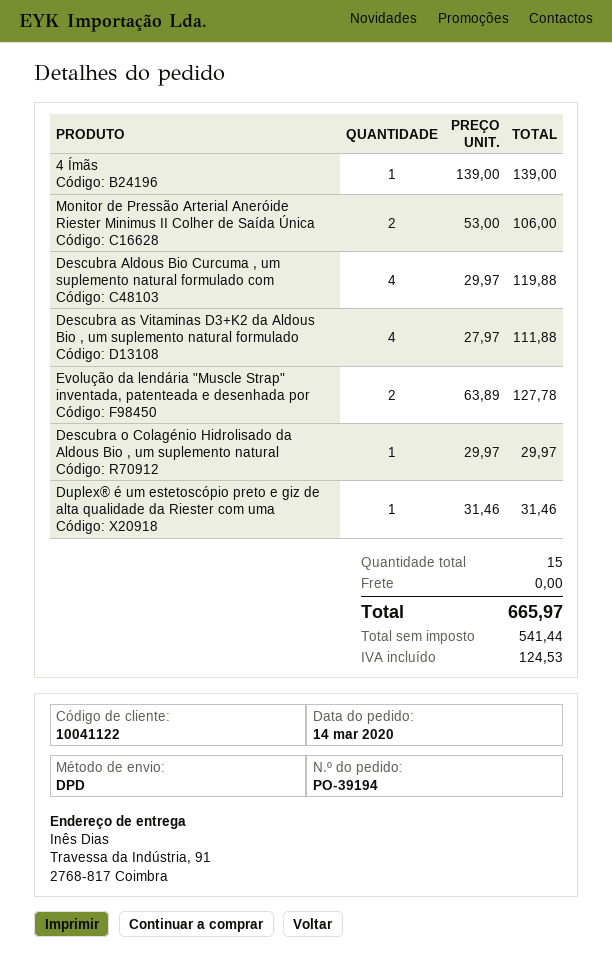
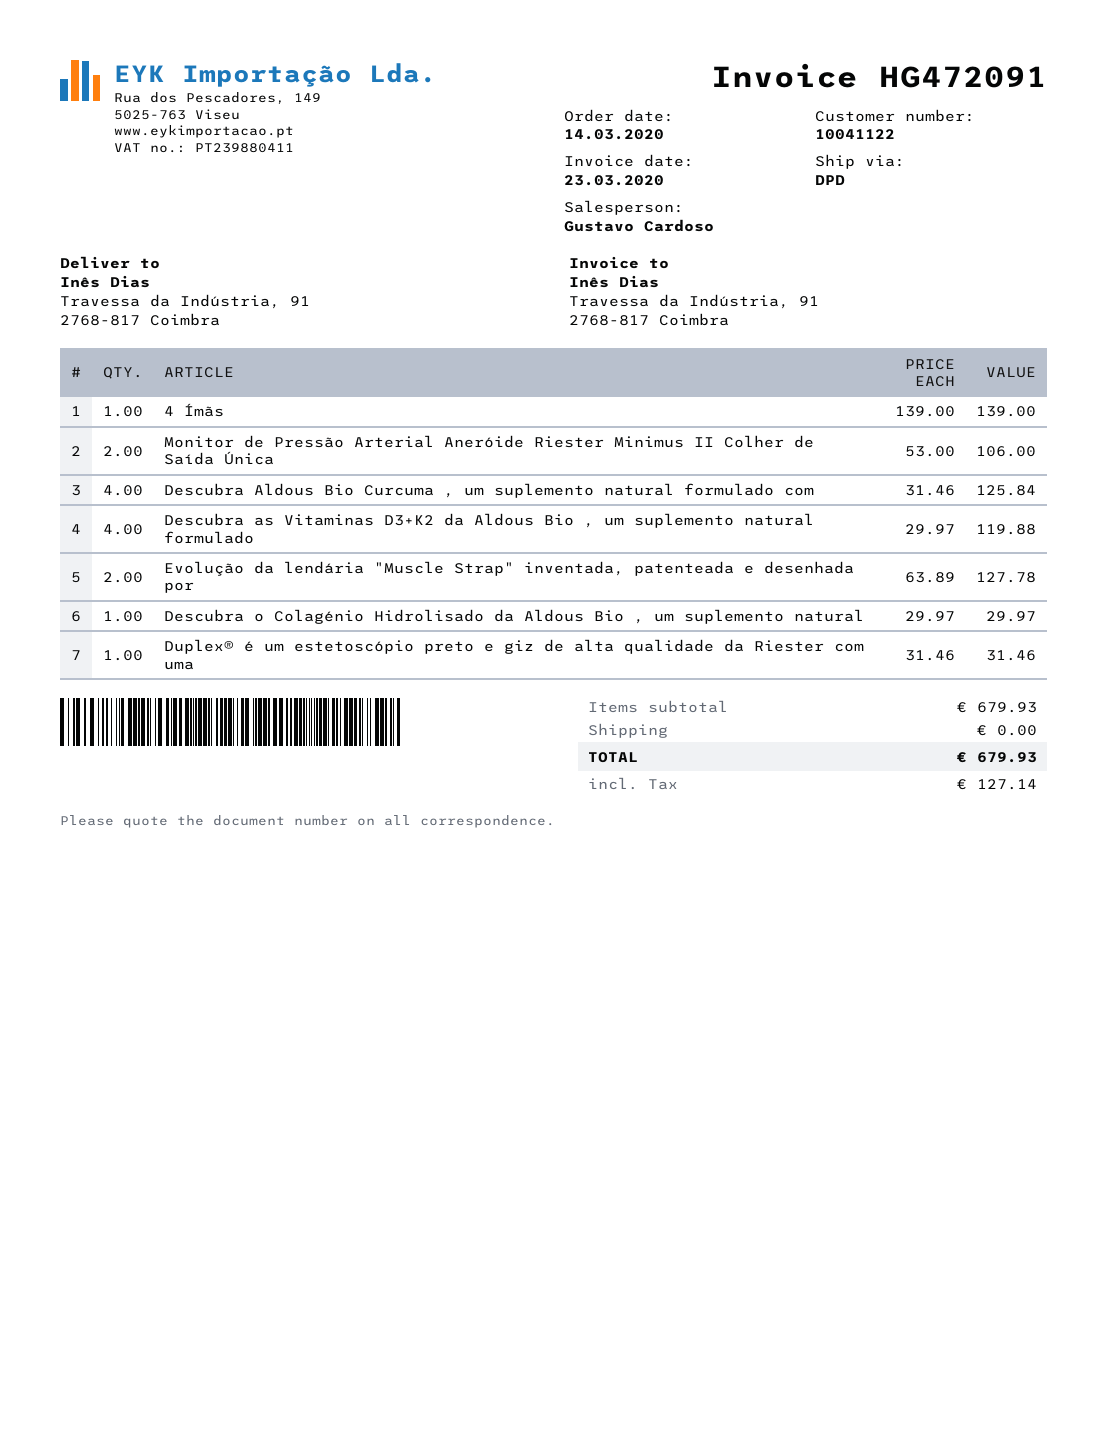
Descubra Aldous Bio Curcuma , um suplemento natural formulado com: 4 x 29.97 = 119.88 -> 4 x 31.46 = 125.84
Descubra as Vitaminas D3+K2 da Aldous Bio , um suplemento natural formulado: 4 x 27.97 = 111.88 -> 4 x 29.97 = 119.88
tax: 124.53 -> 127.14
total: 665.97 -> 679.93

